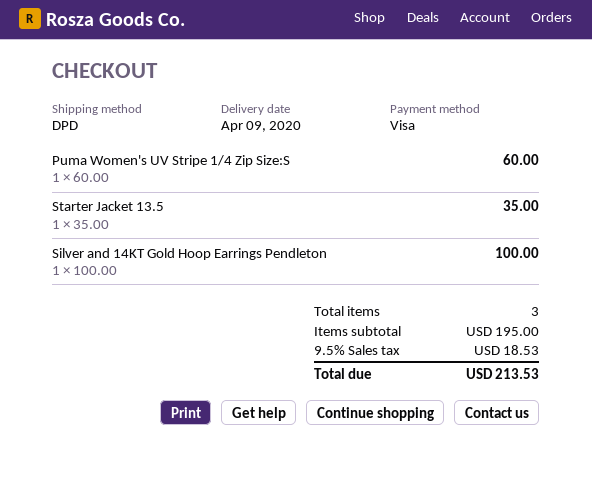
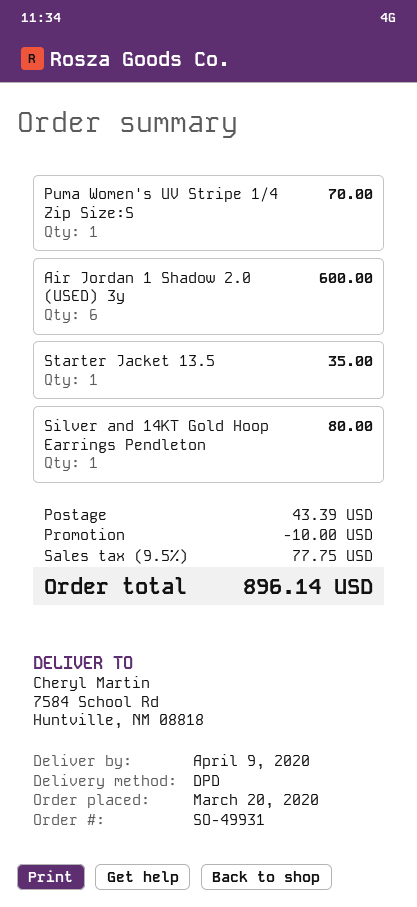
Puma Women's UV Stripe 1/4 Zip Size:S: 1 for 60.00 -> 1 for 70.00
Silver and 14KT Gold Hoop Earrings Pendleton: 1 for 100.00 -> 1 for 80.00
Air Jordan 1 Shadow 2.0 (USED) 3y: none -> 6 for 600.00
discount: none -> 10.00
shipping: none -> 43.39
tax: 9.5% = 18.53 -> 9.5% = 77.75
total: 213.53 -> 896.14

